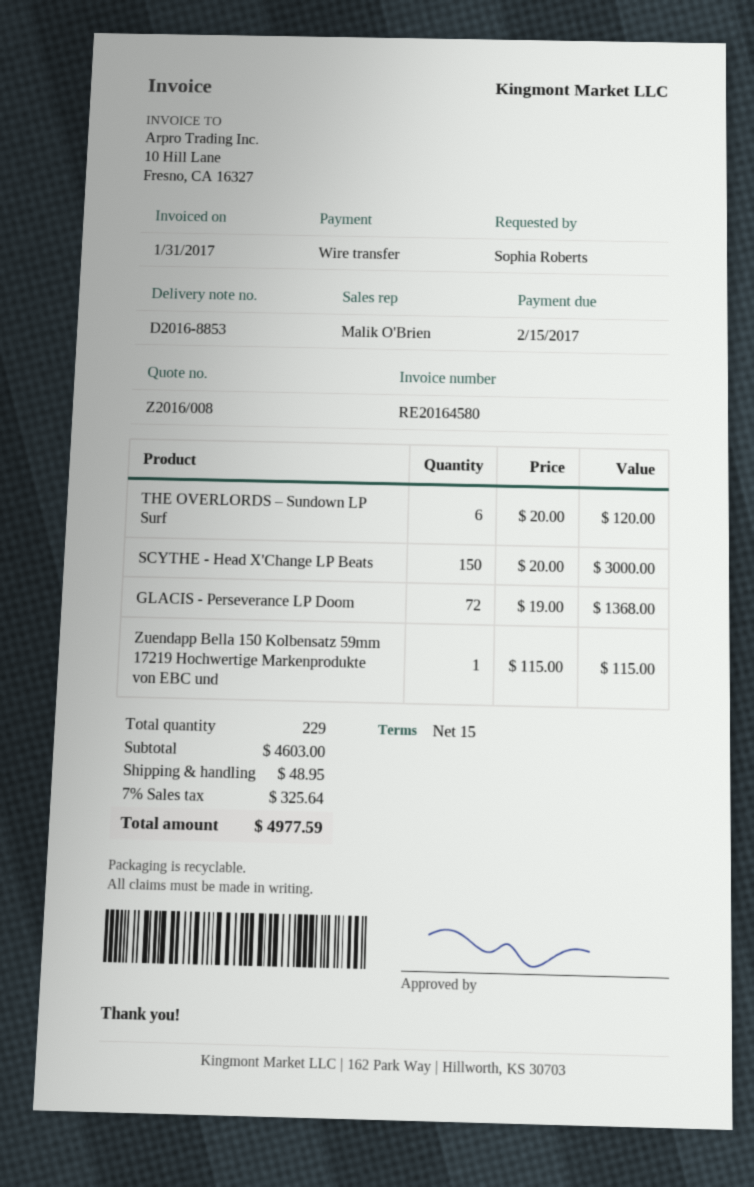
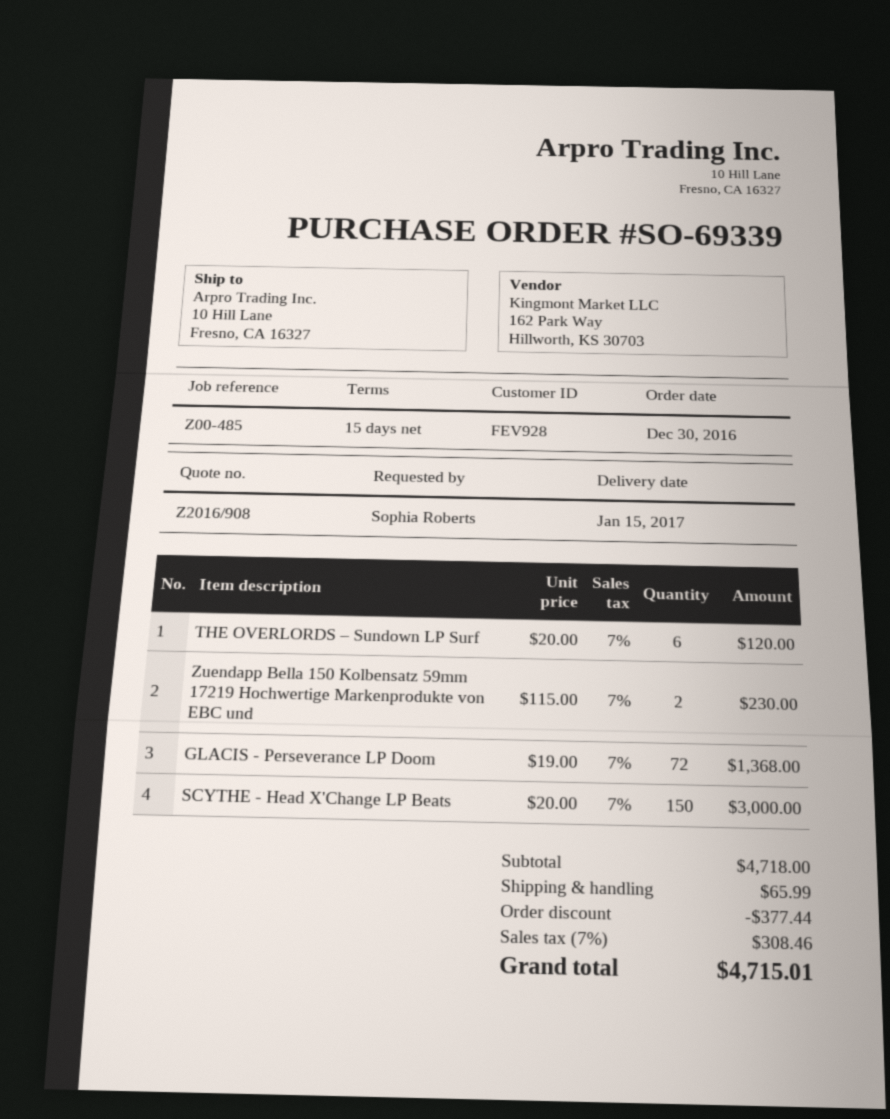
quote number: Z2016/008 -> Z2016/908
Zuendapp Bella 150 Kolbensatz 59mm 17219 Hochwertige Markenprodukte von EBC und: 1 x 115.00 = 115.00 -> 2 x 115.00 = 230.00
subtotal: 4603.00 -> 4718.00
discount: none -> 377.44
shipping: 48.95 -> 65.99
tax: 7% = 325.64 -> 7% = 308.46
total: 4977.59 -> 4715.01

